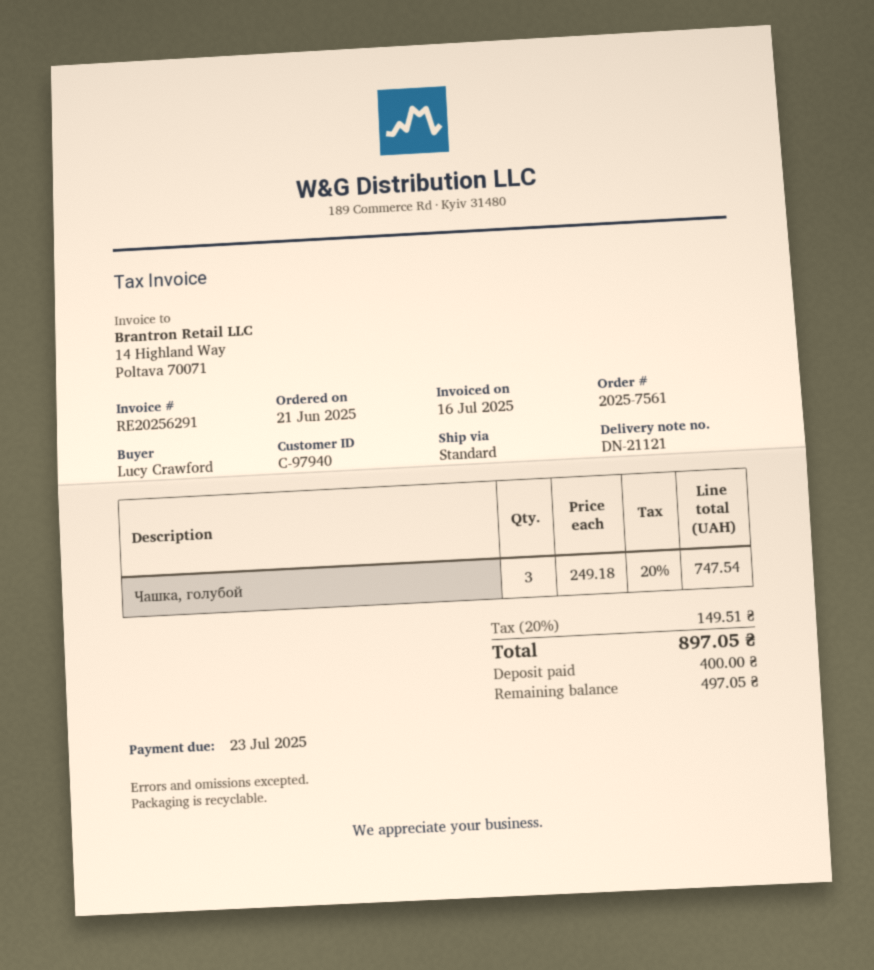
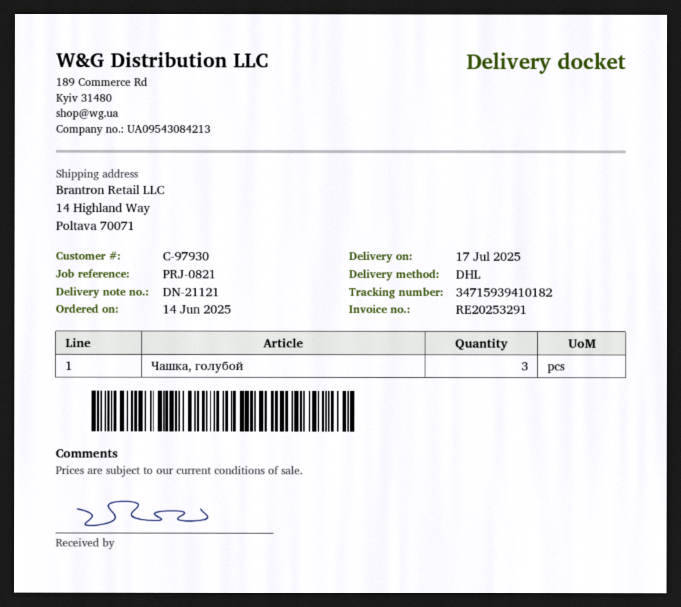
order date: 2025-06-21 -> 2025-06-14
invoice number: RE20256291 -> RE20253291
customer number: C-97940 -> C-97930
shipping method: standard -> DHL

